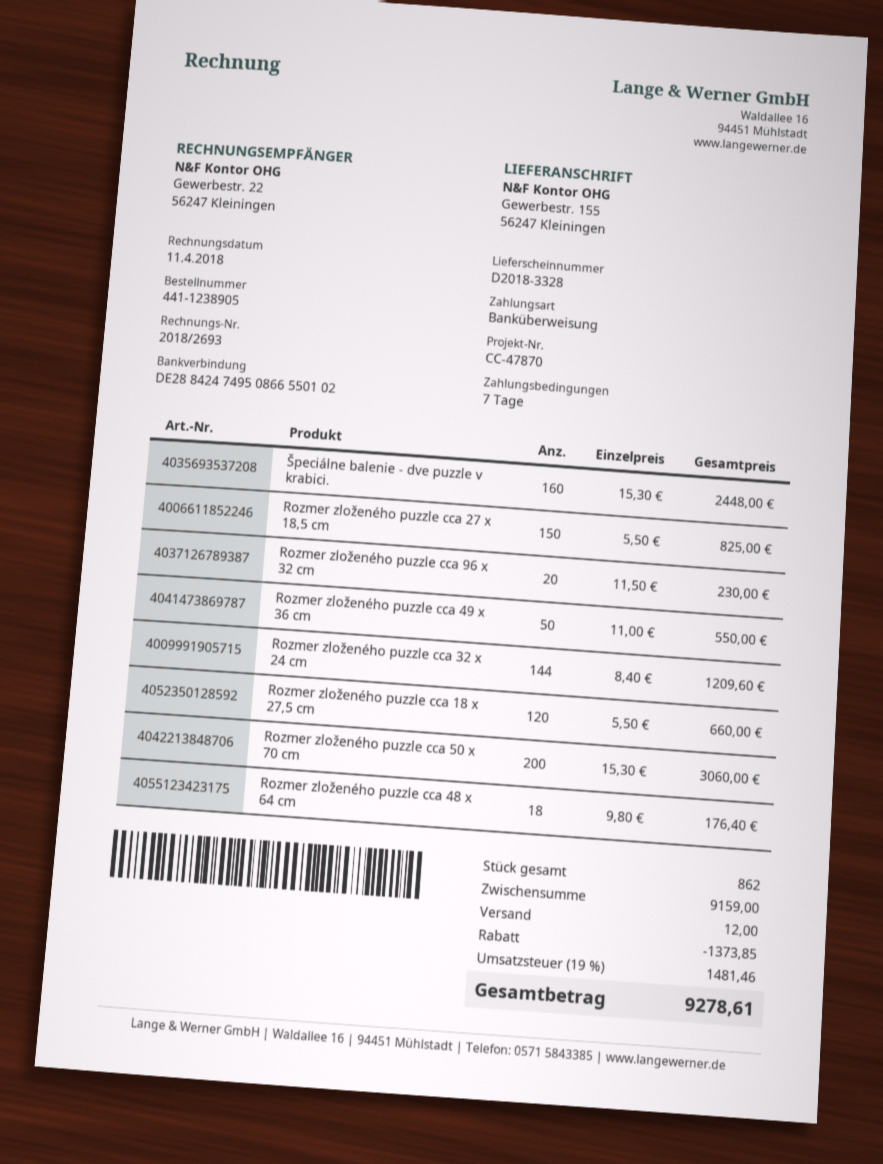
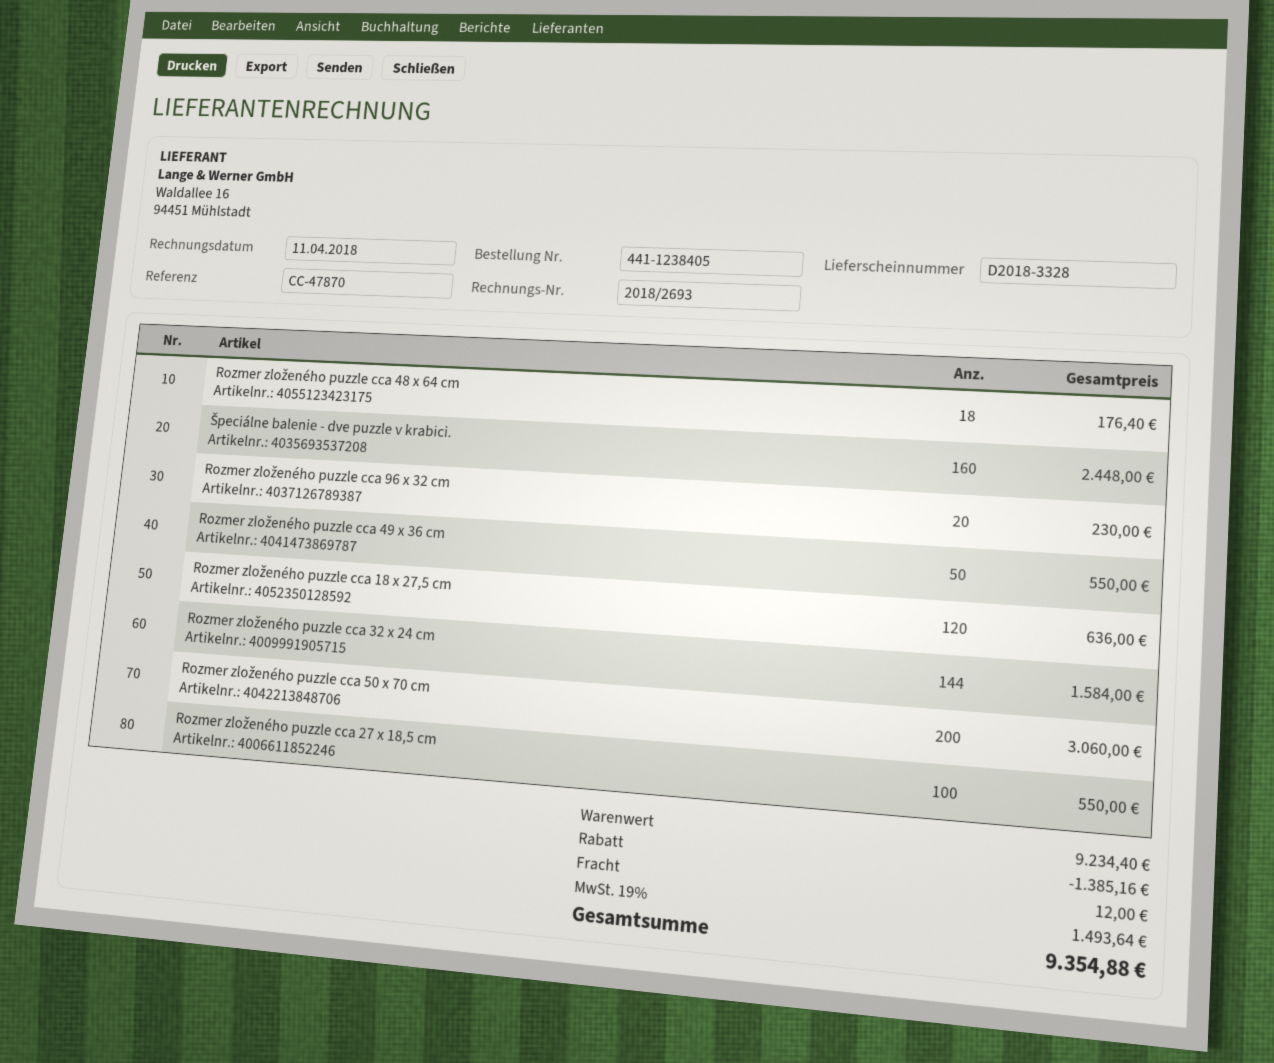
order number: 441-1238905 -> 441-1238405
Rozmer zloženého puzzle cca 27 x 18,5 cm: 150 for 825.00 -> 100 for 550.00
Rozmer zloženého puzzle cca 32 x 24 cm: 144 for 1209.60 -> 144 for 1584.00
Rozmer zloženého puzzle cca 18 x 27,5 cm: 120 for 660.00 -> 120 for 636.00
subtotal: 9159.00 -> 9234.40
discount: 1373.85 -> 1385.16
tax: 19% = 1481.46 -> 19% = 1493.64
total: 9278.61 -> 9354.88

